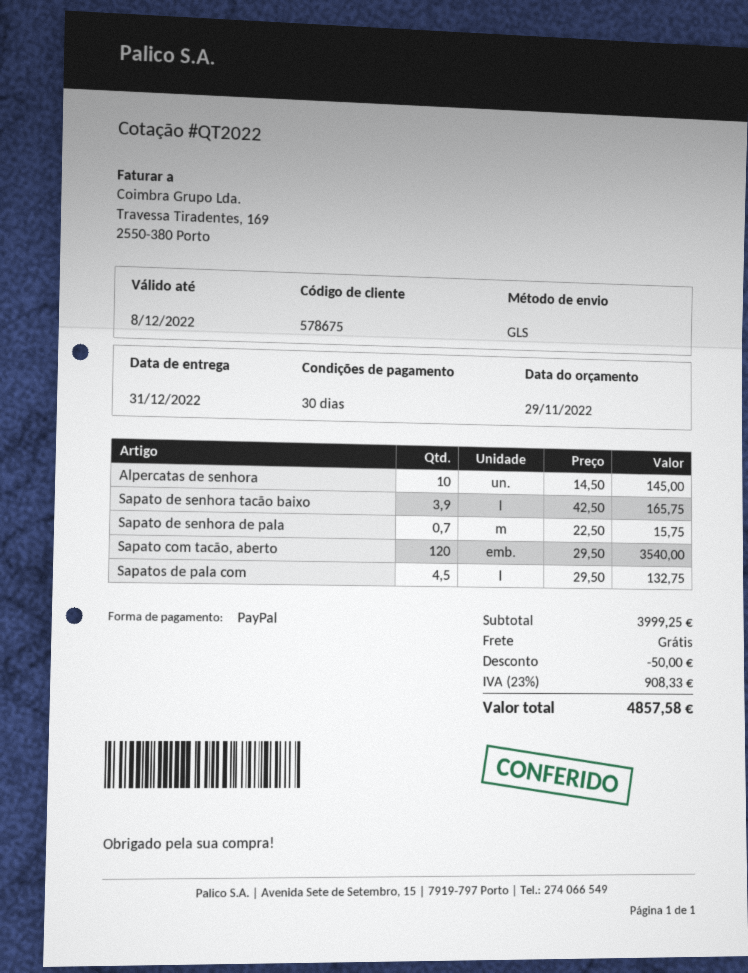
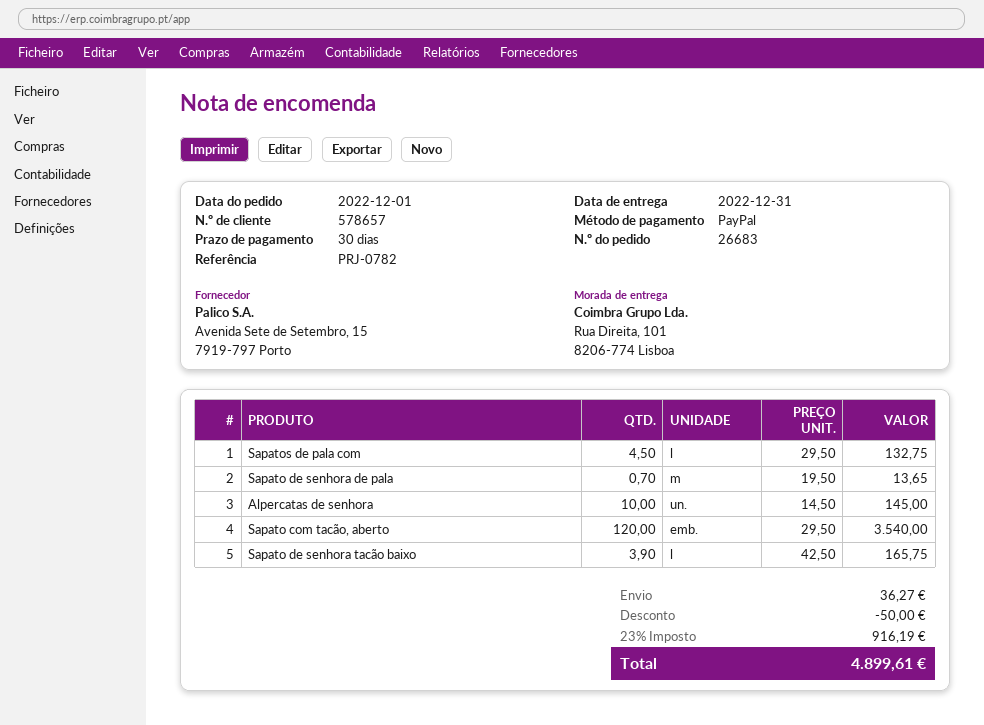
customer number: 578675 -> 578657
Sapato de senhora de pala: 0.7 x 22.50 = 15.75 -> 0.7 x 19.50 = 13.65
shipping: 0.00 -> 36.27
tax: 23% = 908.33 -> 23% = 916.19
total: 4857.58 -> 4899.61

